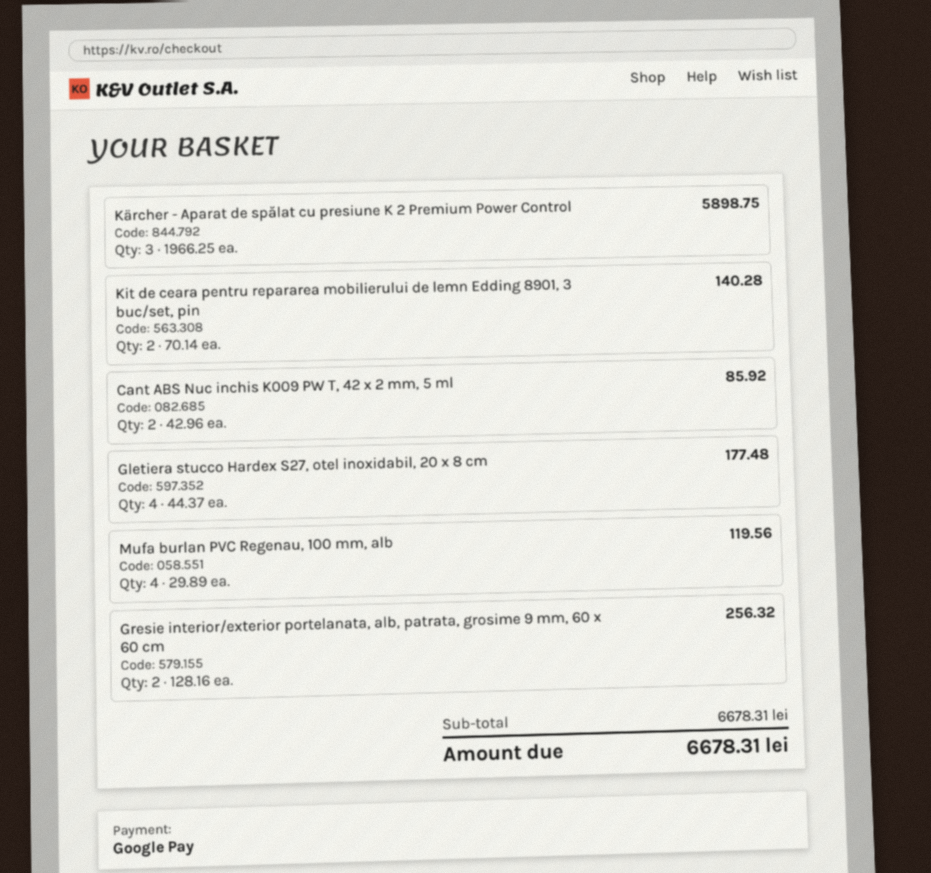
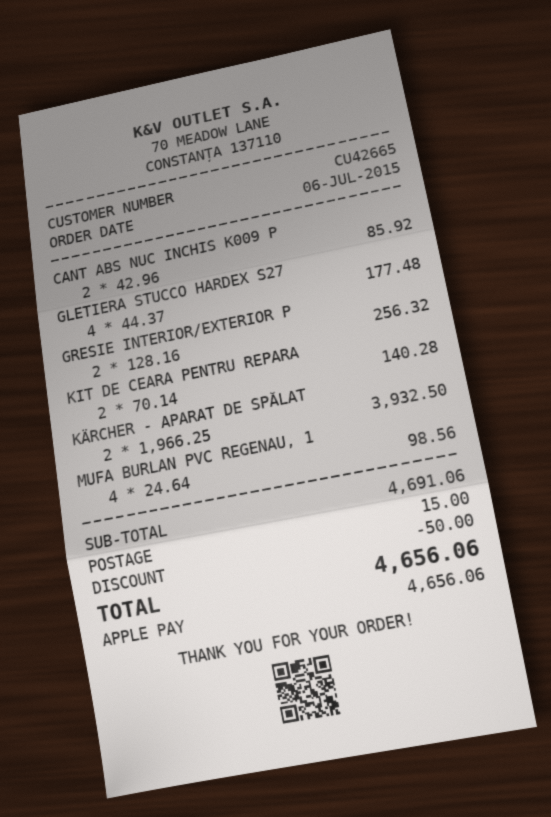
payment method: Google Pay -> Apple Pay
Kärcher - Aparat de spălat cu presiune K 2 Premium Power Control: 3 x 1966.25 = 5898.75 -> 2 x 1966.25 = 3932.50
Mufa burlan PVC Regenau, 100 mm, alb: 4 x 29.89 = 119.56 -> 4 x 24.64 = 98.56
subtotal: 6678.31 -> 4691.06
discount: none -> 50.00
shipping: none -> 15.00
total: 6678.31 -> 4656.06

